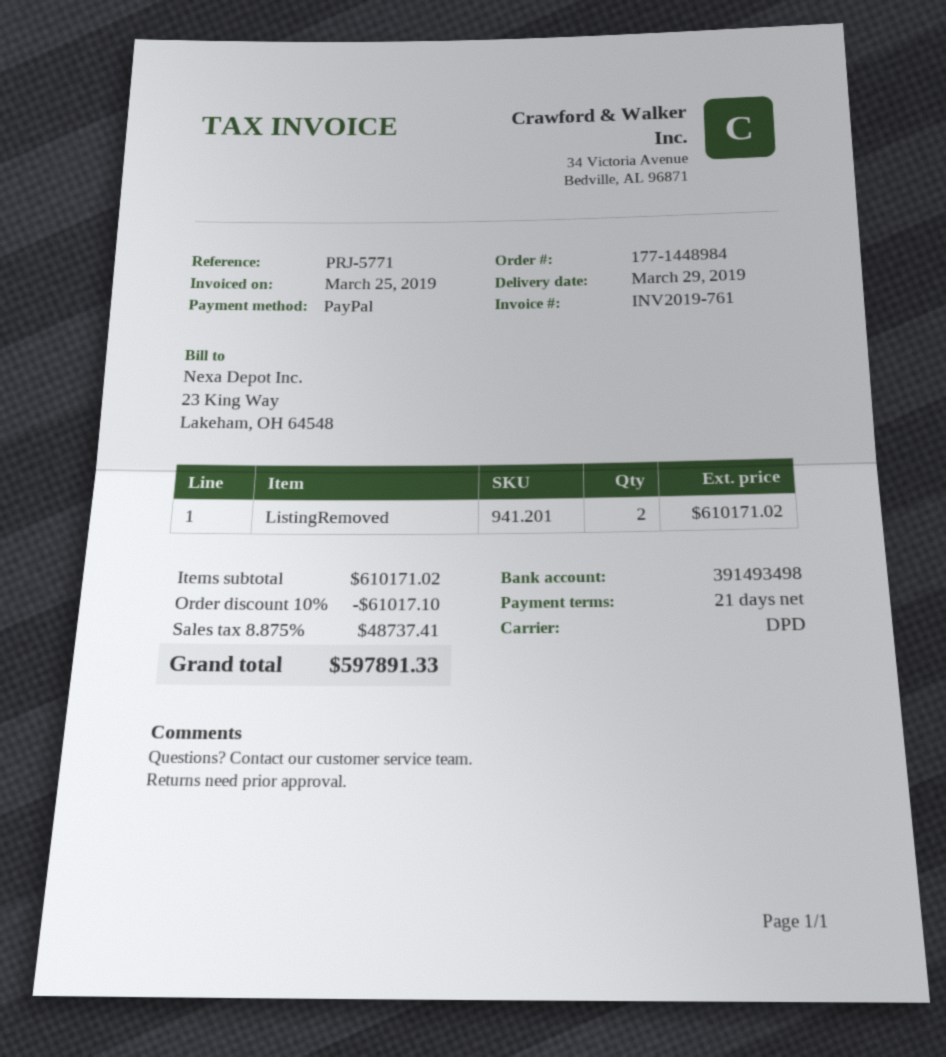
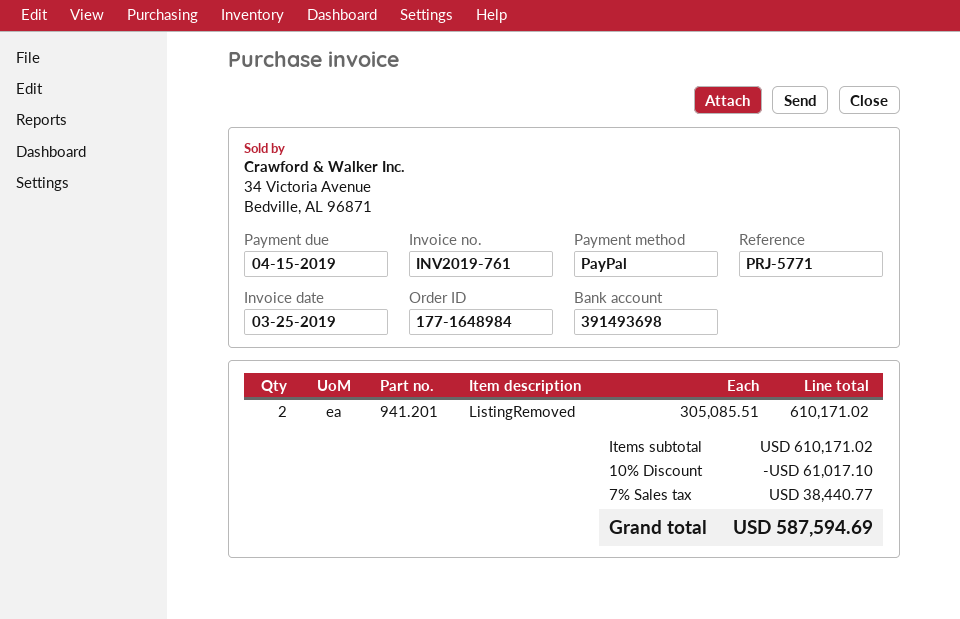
order number: 177-1448984 -> 177-1648984
bank account: 391493498 -> 391493698
tax: 8.875% = 48737.41 -> 7% = 38440.77
total: 597891.33 -> 587594.69

